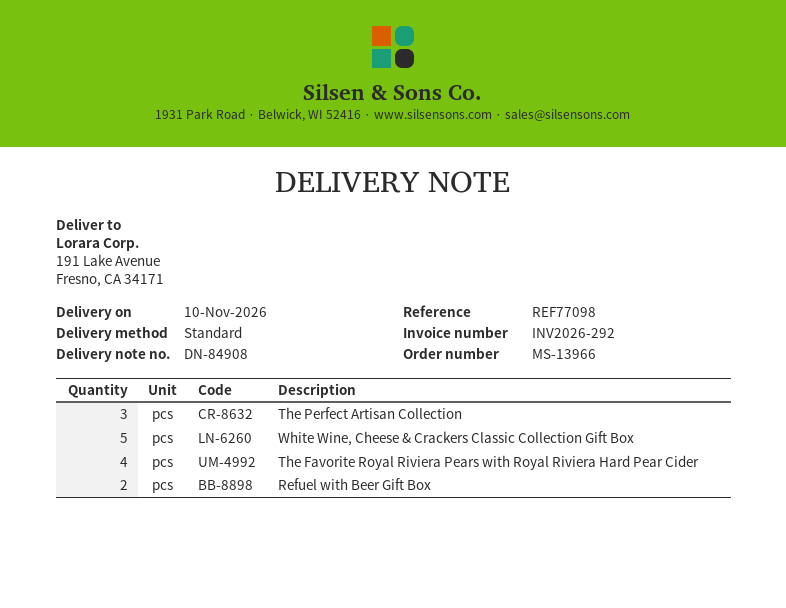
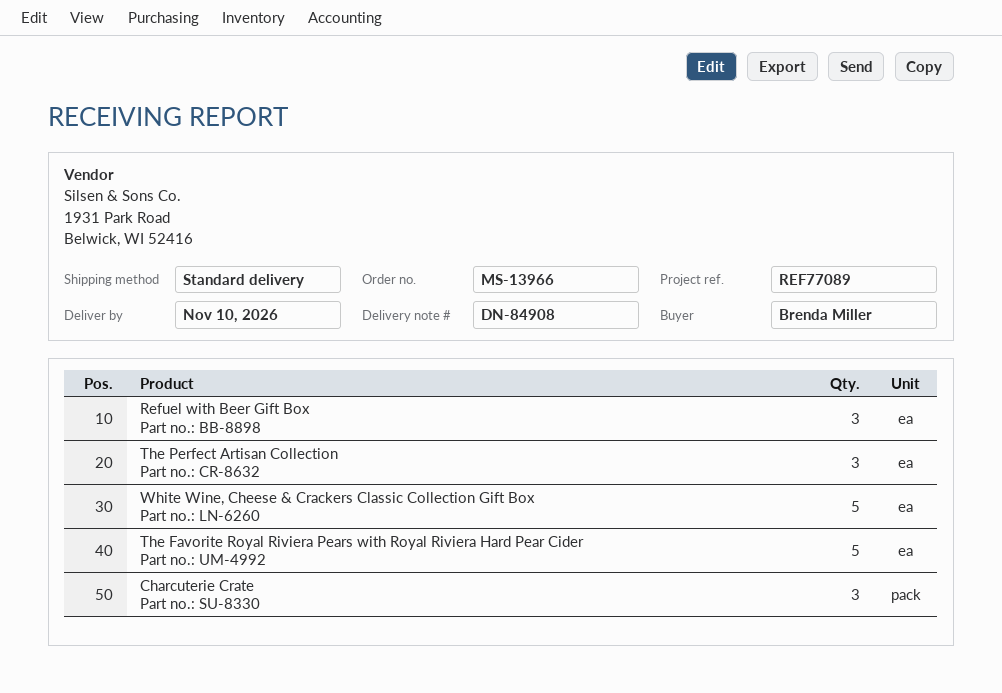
reference: REF77098 -> REF77089
The Favorite Royal Riviera Pears with Royal Riviera Hard Pear Cider: 4 -> 5
Refuel with Beer Gift Box: 2 -> 3
Charcuterie Crate: none -> 3

